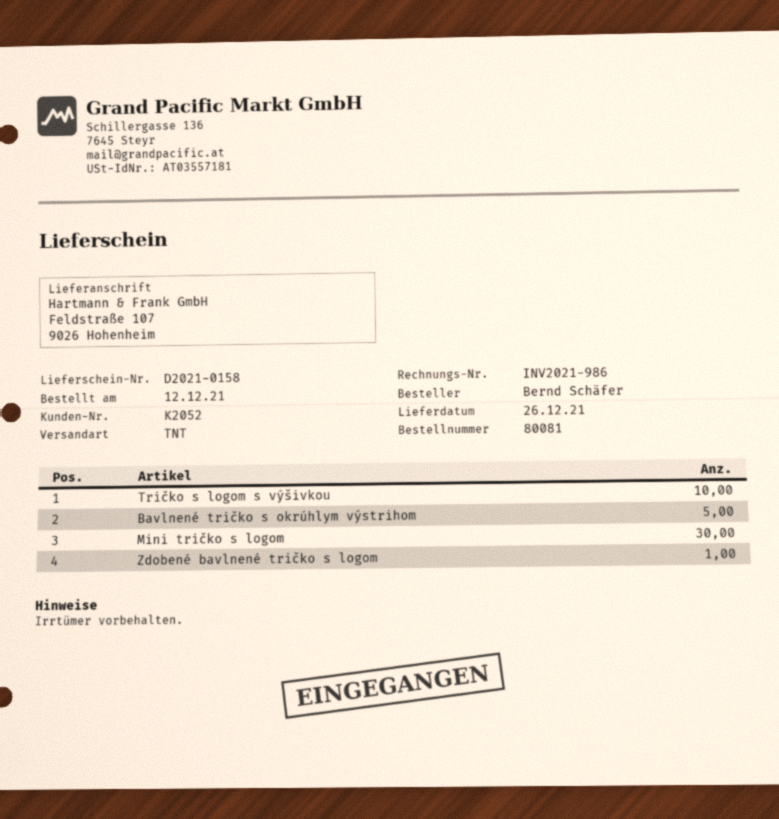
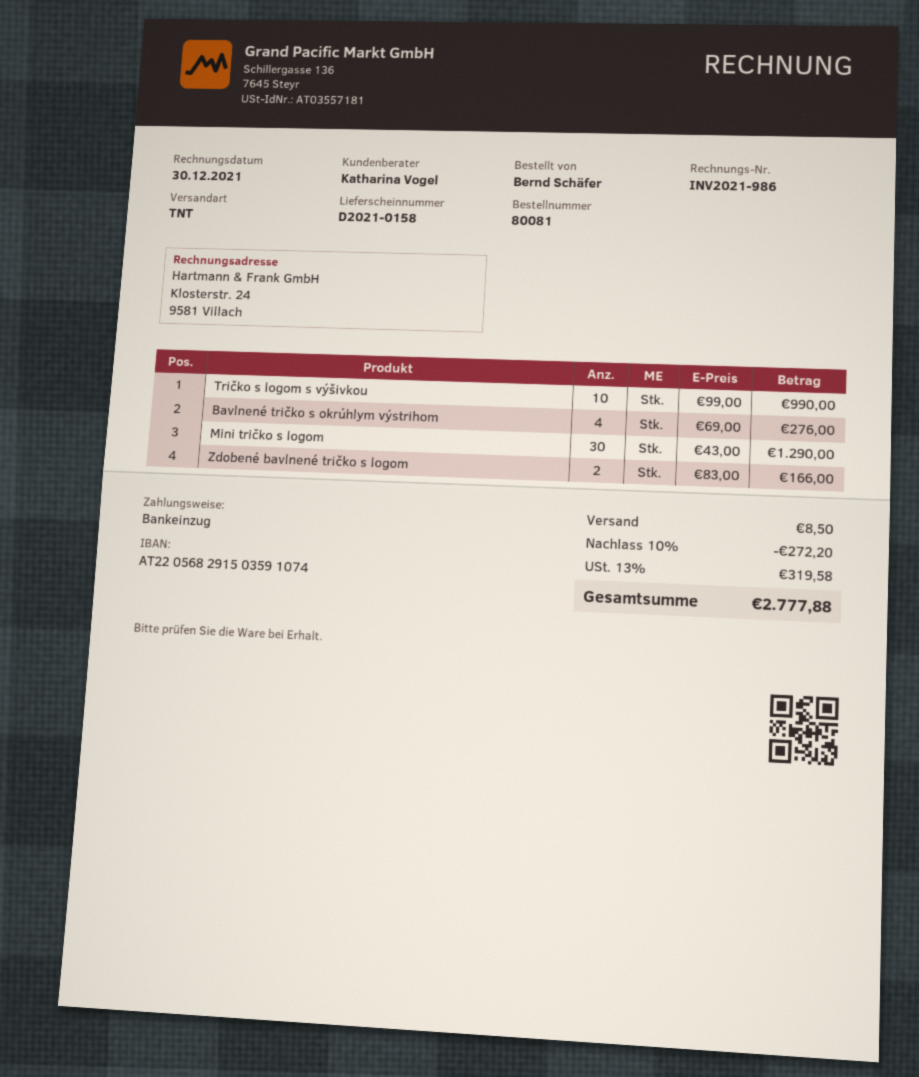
Bavlnené tričko s okrúhlym výstrihom: 5 -> 4
Zdobené bavlnené tričko s logom: 1 -> 2

